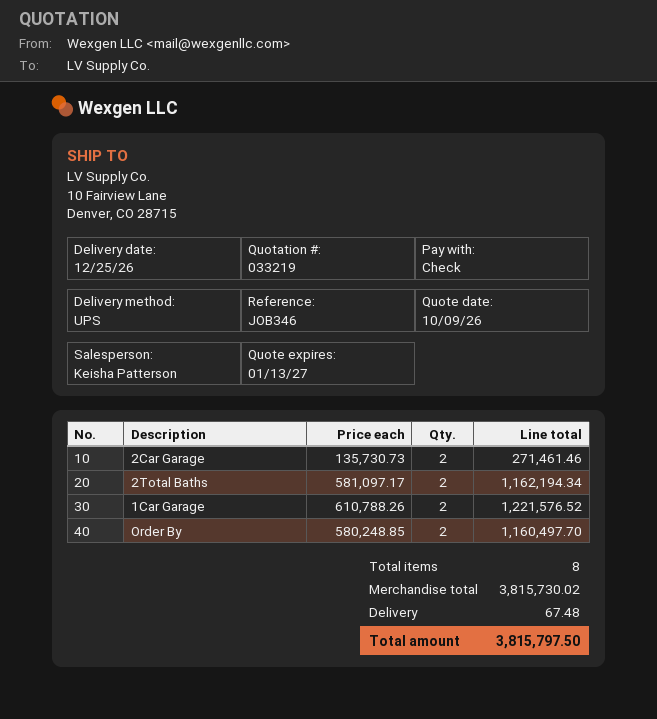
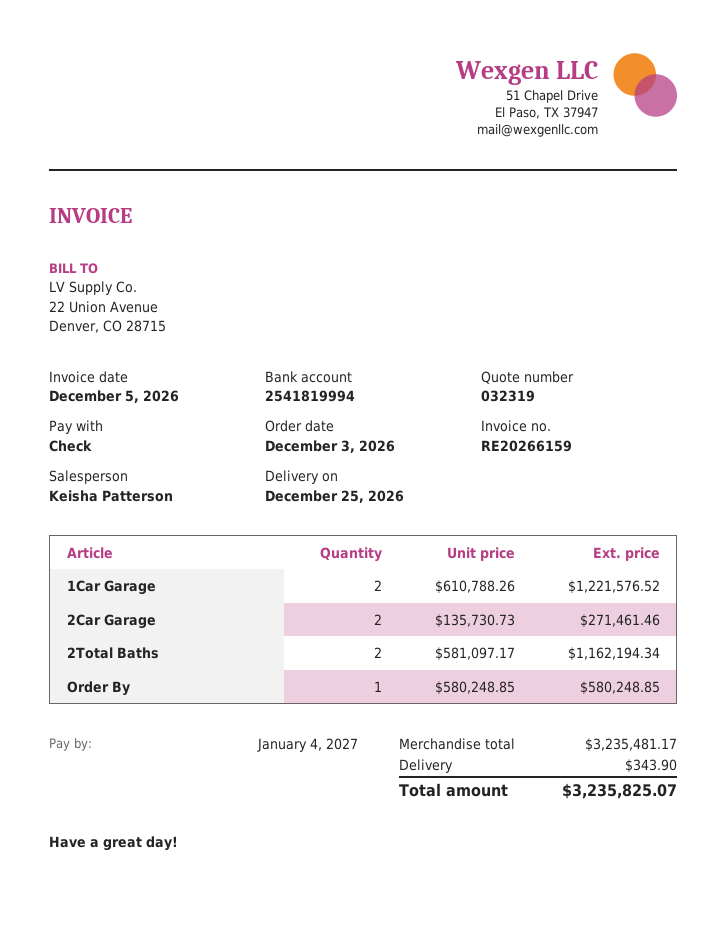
quote number: 033219 -> 032319
Order By: 2 x 580248.85 = 1160497.70 -> 1 x 580248.85 = 580248.85
subtotal: 3815730.02 -> 3235481.17
shipping: 67.48 -> 343.90
total: 3815797.50 -> 3235825.07

